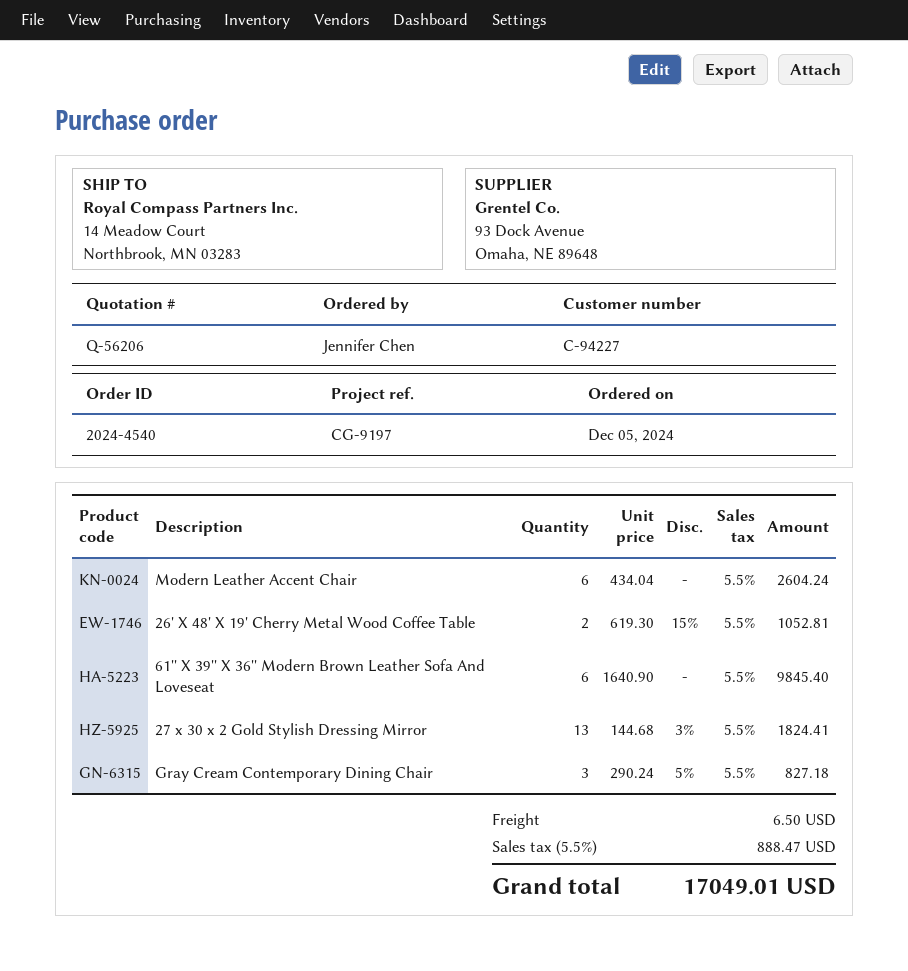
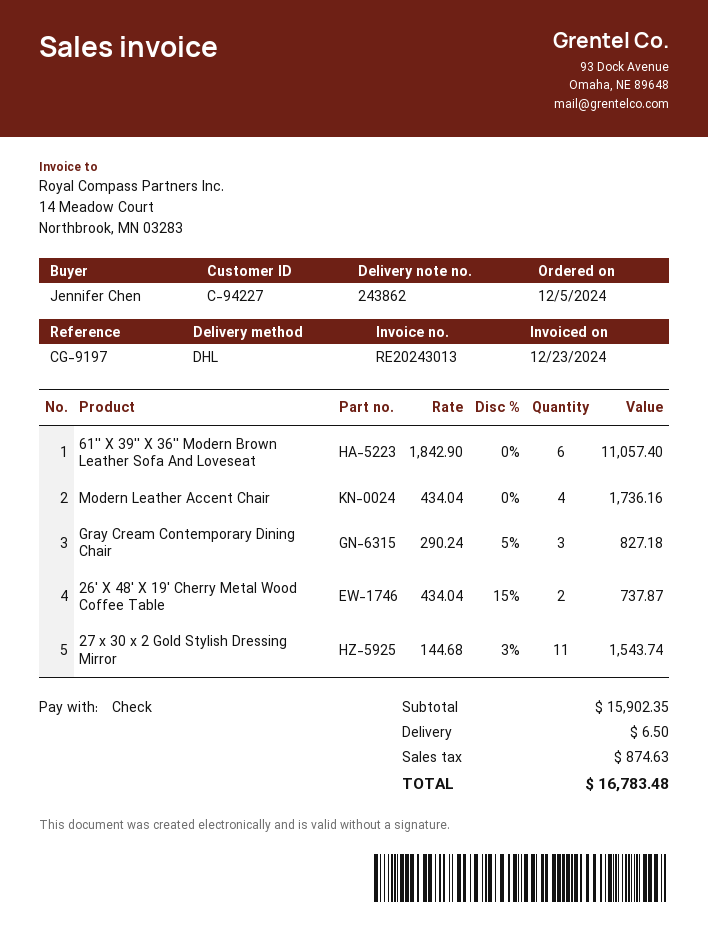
Modern Leather Accent Chair: 6 x 434.04 = 2604.24 -> 4 x 434.04 = 1736.16
26' X 48' X 19' Cherry Metal Wood Coffee Table: 2 x 619.30 - 15% = 1052.81 -> 2 x 434.04 - 15% = 737.87
61'' X 39'' X 36'' Modern Brown Leather Sofa And Loveseat: 6 x 1640.90 = 9845.40 -> 6 x 1842.90 = 11057.40
27 x 30 x 2 Gold Stylish Dressing Mirror: 13 x 144.68 - 3% = 1824.41 -> 11 x 144.68 - 3% = 1543.74
tax: 888.47 -> 874.63
total: 17049.01 -> 16783.48

